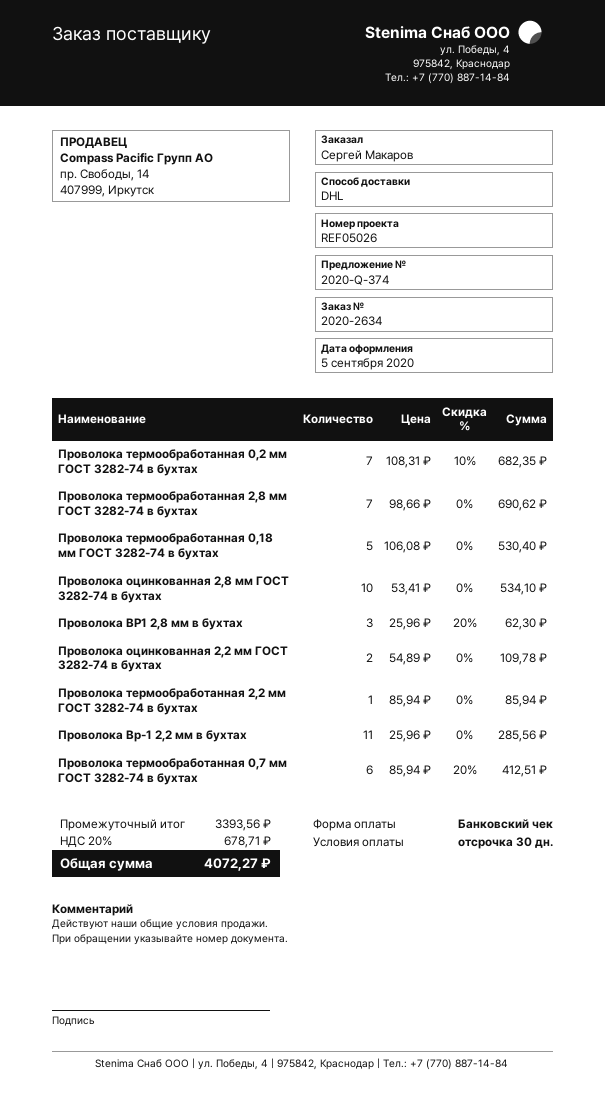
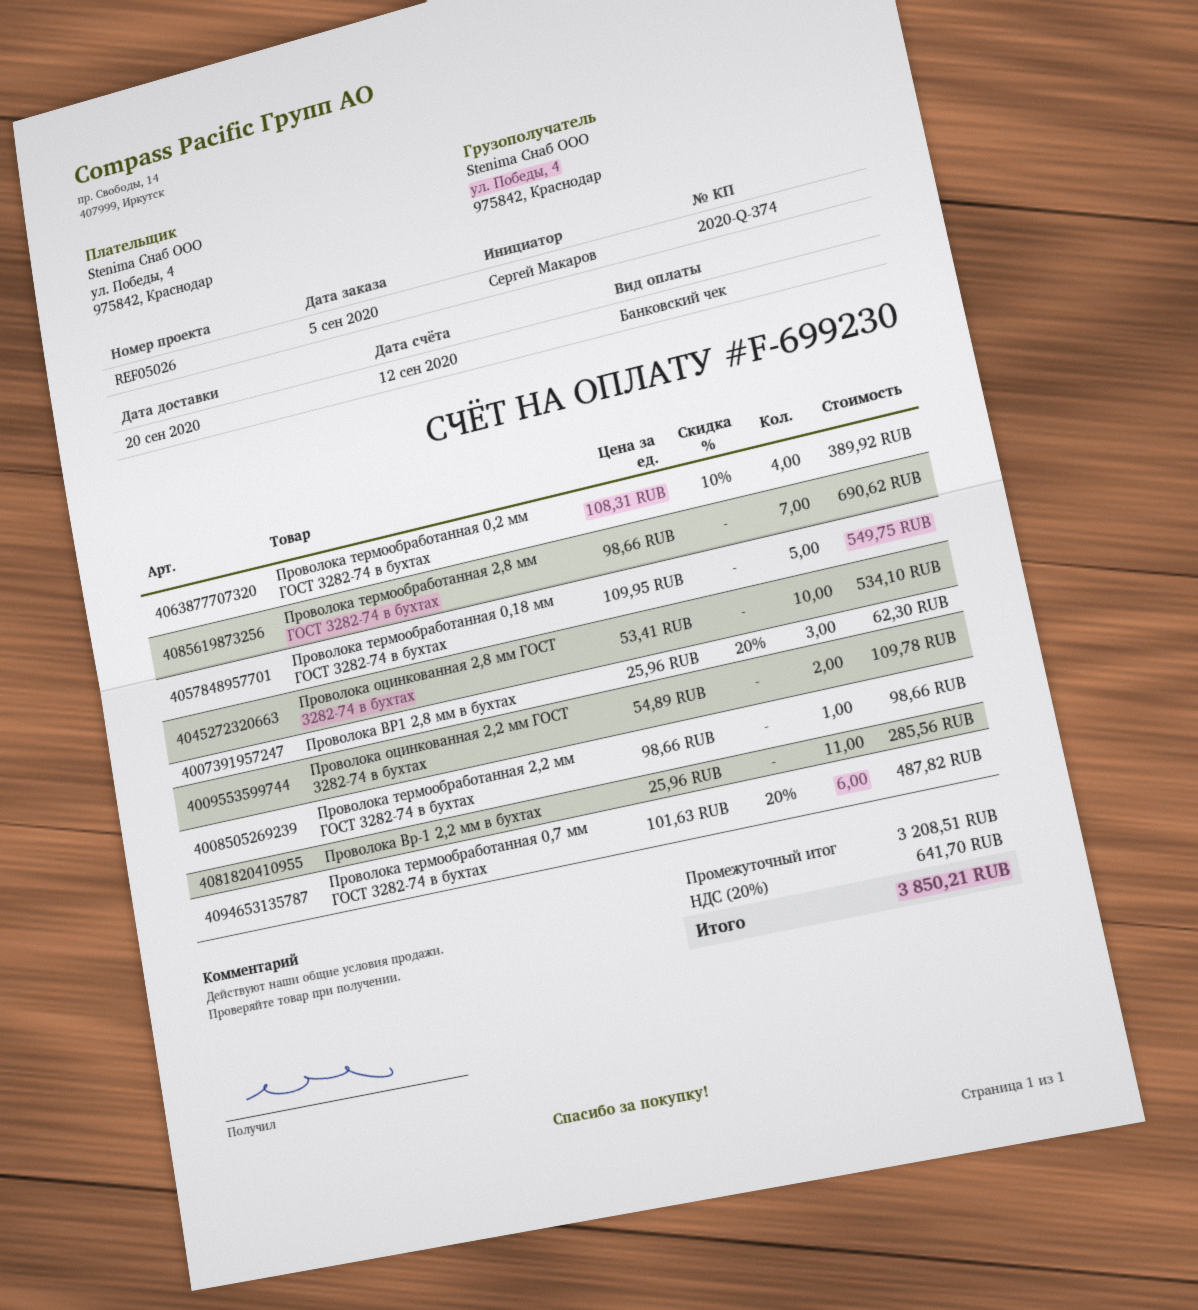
Проволока термообработанная 0,2 мм ГОСТ 3282-74 в бухтах: 7 x 108.31 - 10% = 682.35 -> 4 x 108.31 - 10% = 389.92
Проволока термообработанная 0,18 мм ГОСТ 3282-74 в бухтах: 5 x 106.08 = 530.40 -> 5 x 109.95 = 549.75
Проволока термообработанная 2,2 мм ГОСТ 3282-74 в бухтах: 1 x 85.94 = 85.94 -> 1 x 98.66 = 98.66
Проволока термообработанная 0,7 мм ГОСТ 3282-74 в бухтах: 6 x 85.94 - 20% = 412.51 -> 6 x 101.63 - 20% = 487.82
subtotal: 3393.56 -> 3208.51
tax: 20% = 678.71 -> 20% = 641.70
total: 4072.27 -> 3850.21

